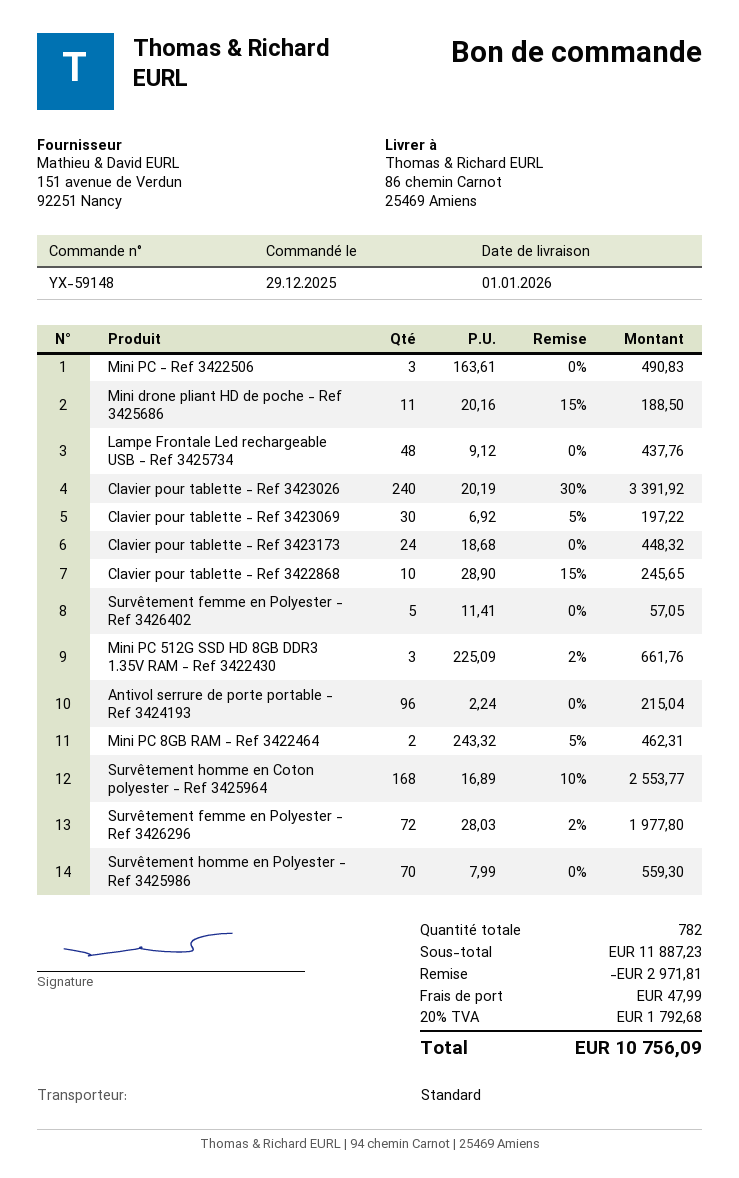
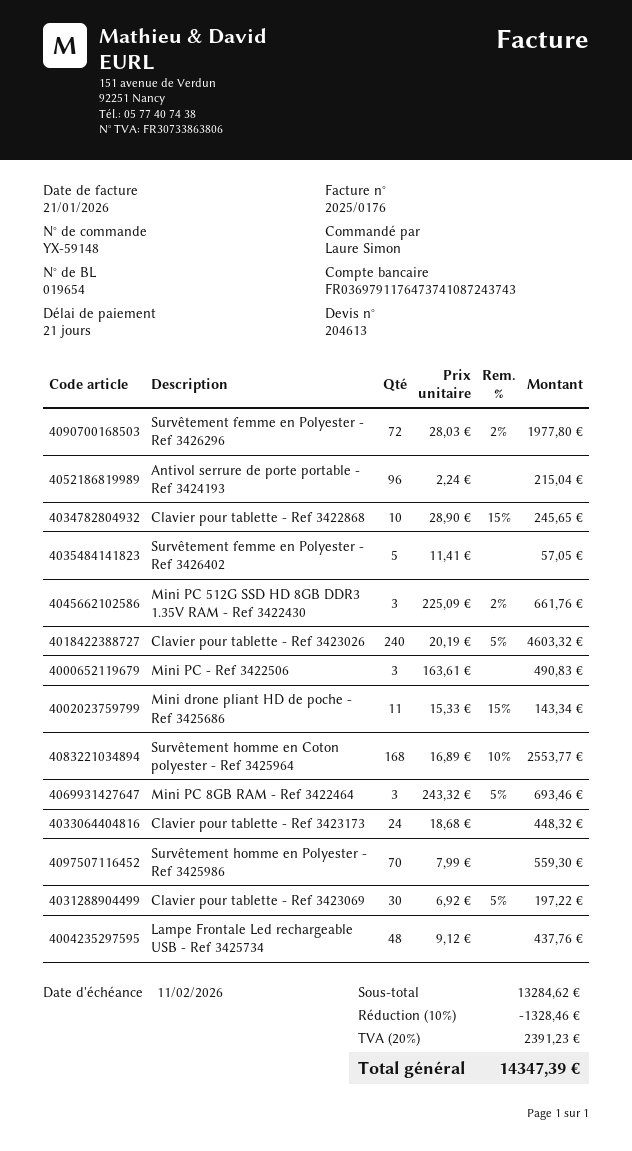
Mini drone pliant HD de poche - Ref 3425686: 11 x 20.16 - 15% = 188.50 -> 11 x 15.33 - 15% = 143.34
Clavier pour tablette - Ref 3423026: 240 x 20.19 - 30% = 3391.92 -> 240 x 20.19 - 5% = 4603.32
Mini PC 8GB RAM - Ref 3422464: 2 x 243.32 - 5% = 462.31 -> 3 x 243.32 - 5% = 693.46
subtotal: 11887.23 -> 13284.62
discount: 2971.81 -> 1328.46
shipping: 47.99 -> none
tax: 20% = 1792.68 -> 20% = 2391.23
total: 10756.09 -> 14347.39

